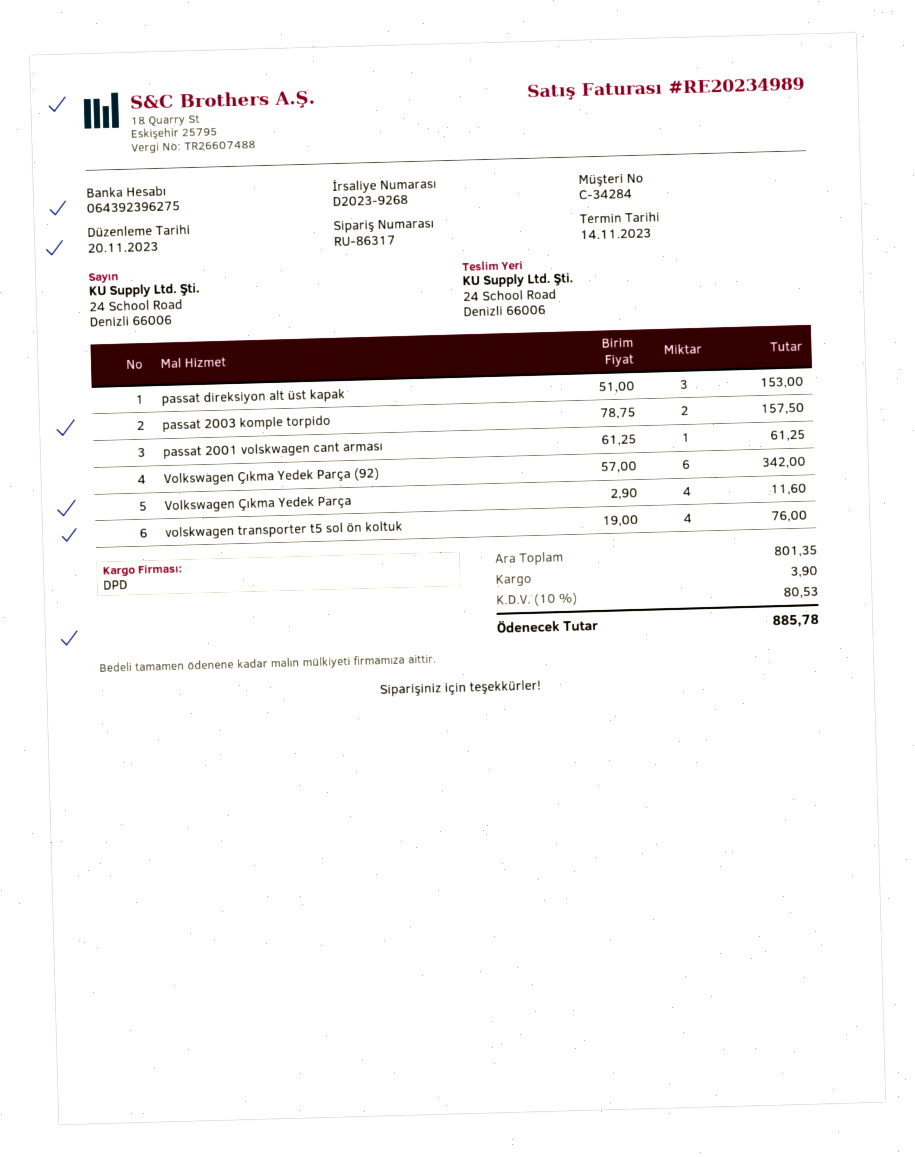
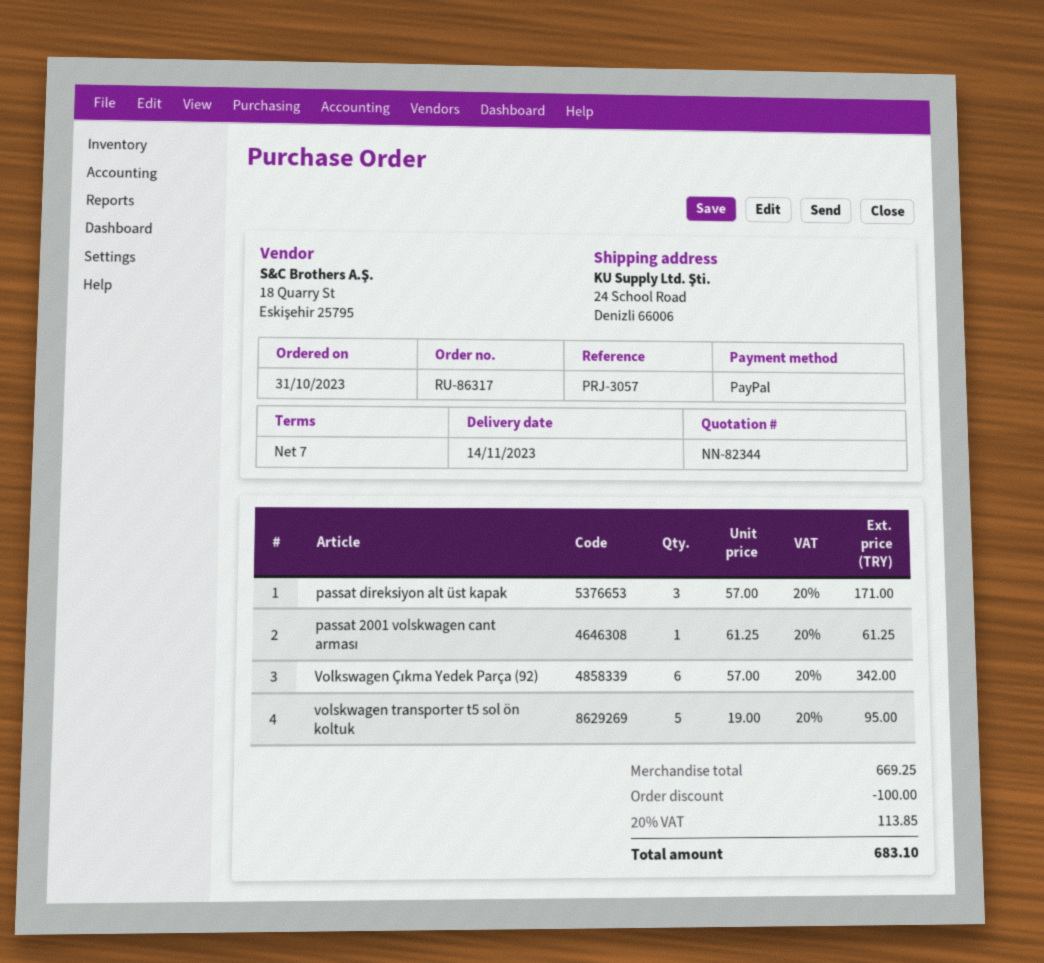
passat direksiyon alt üst kapak: 3 x 51.00 = 153.00 -> 3 x 57.00 = 171.00
passat 2003 komple torpido: 2 x 78.75 = 157.50 -> none
Volkswagen Çıkma Yedek Parça: 4 x 2.90 = 11.60 -> none
volskwagen transporter t5 sol ön koltuk: 4 x 19.00 = 76.00 -> 5 x 19.00 = 95.00
subtotal: 801.35 -> 669.25
discount: none -> 100.00
shipping: 3.90 -> none
tax: 10% = 80.53 -> 20% = 113.85
total: 885.78 -> 683.10

